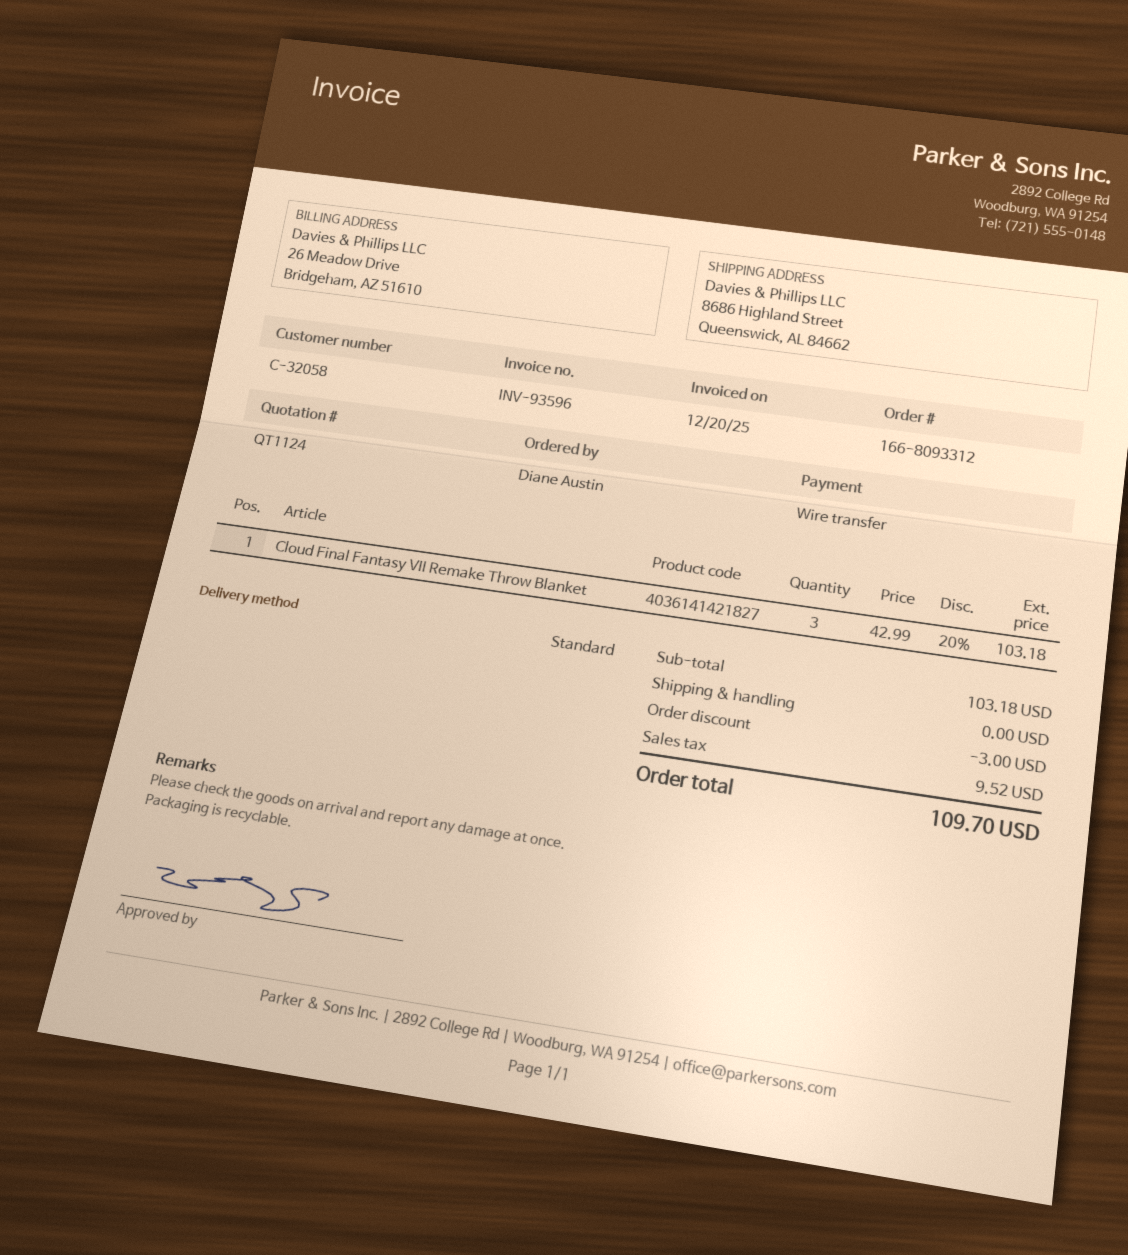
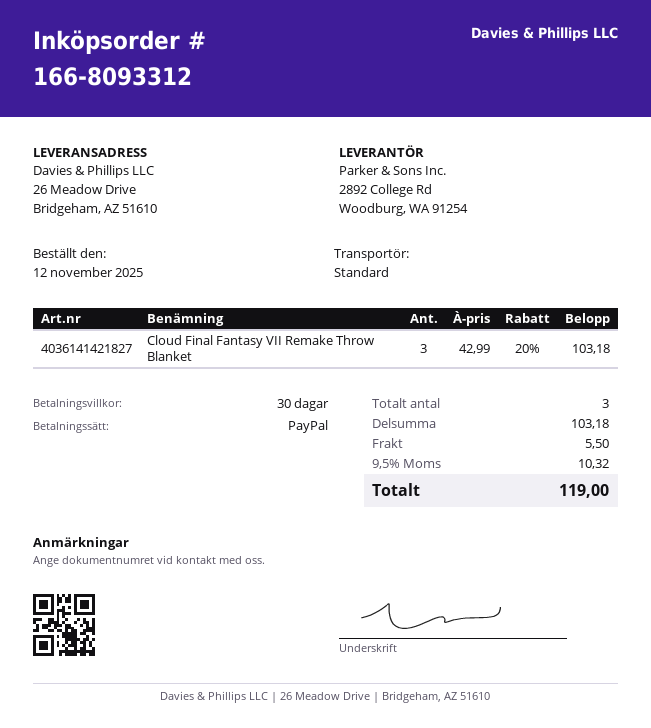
payment method: bank transfer -> PayPal
ship to: 8686 Highland Street, Queenswick, AL 84662 -> 26 Meadow Drive, Bridgeham, AZ 51610
discount: 3.00 -> none
shipping: 0.00 -> 5.50
tax: 9.52 -> 10.32
total: 109.70 -> 119.00

